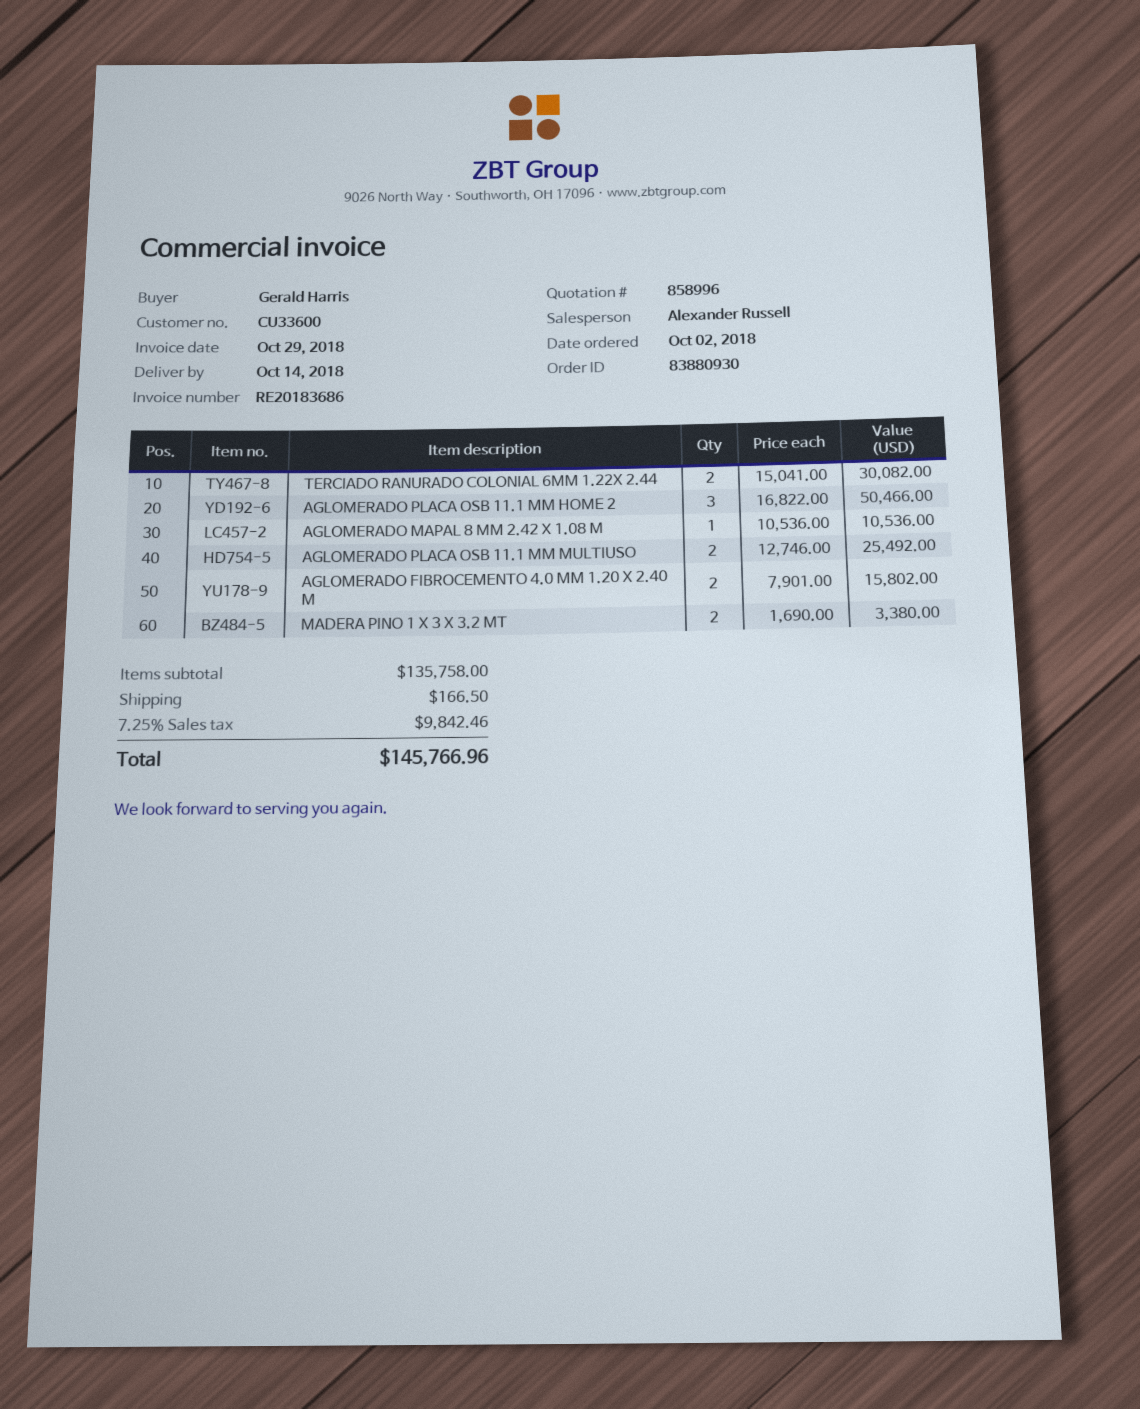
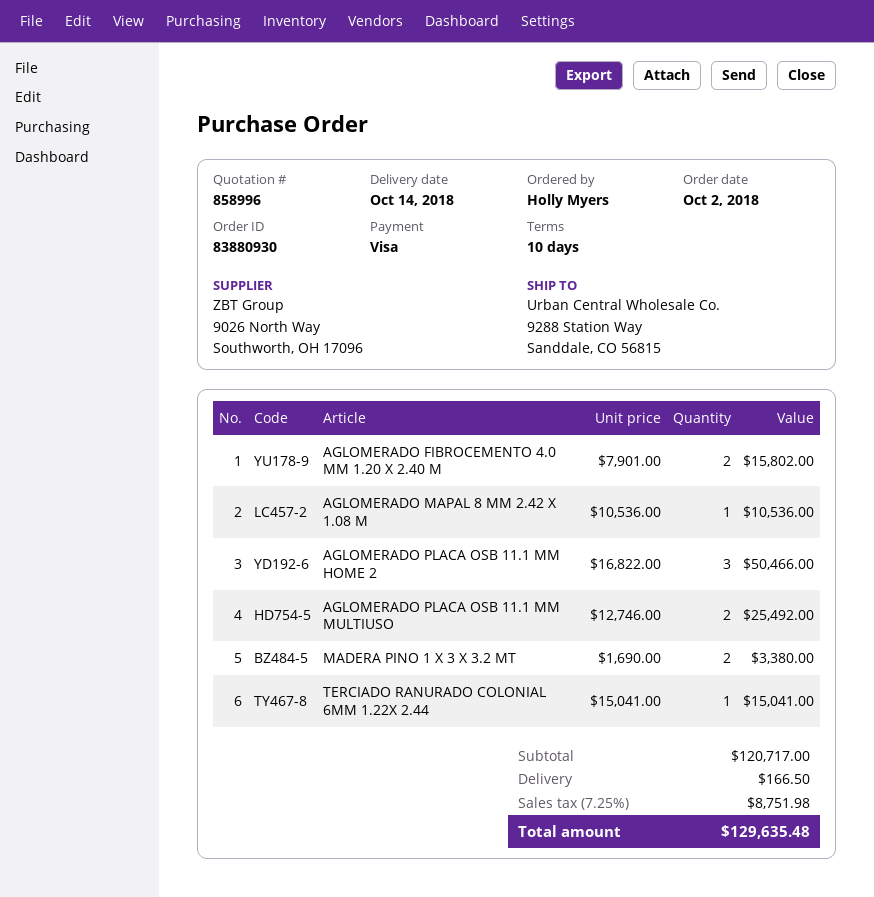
ordered by: Gerald Harris -> Holly Myers
TERCIADO RANURADO COLONIAL 6MM 1.22X 2.44: 2 x 15041.00 = 30082.00 -> 1 x 15041.00 = 15041.00
subtotal: 135758.00 -> 120717.00
tax: 7.25% = 9842.46 -> 7.25% = 8751.98
total: 145766.96 -> 129635.48

